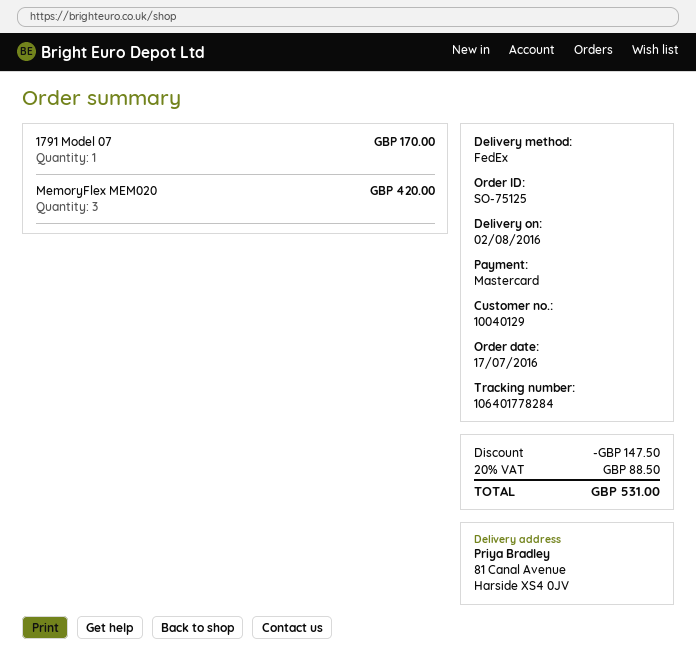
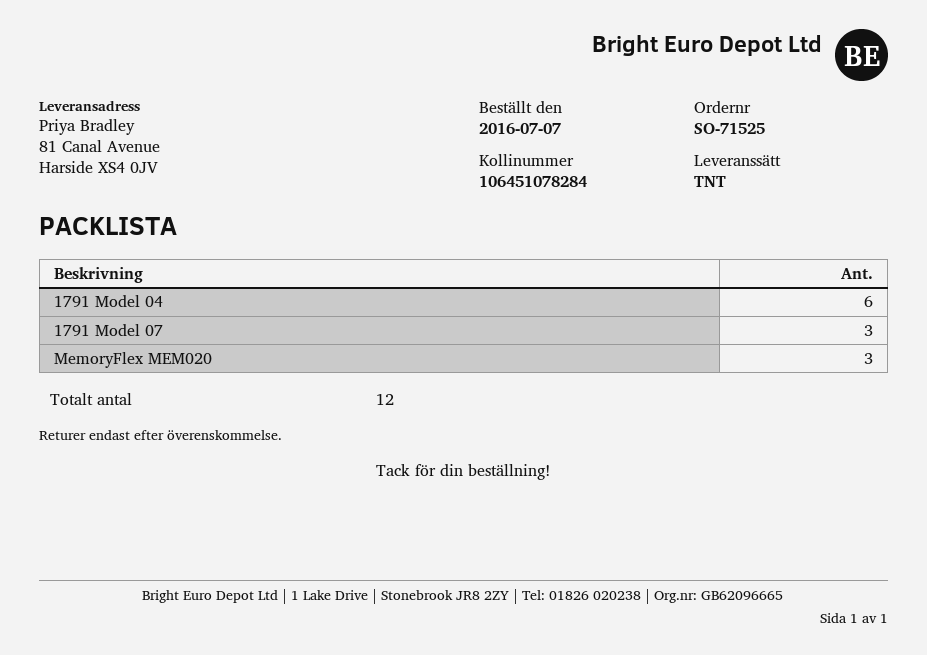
order number: SO-75125 -> SO-71525
order date: 2016-07-17 -> 2016-07-07
shipping method: FedEx -> TNT
tracking number: 106401778284 -> 106451078284
1791 Model 07: 1 -> 3
1791 Model 04: none -> 6

